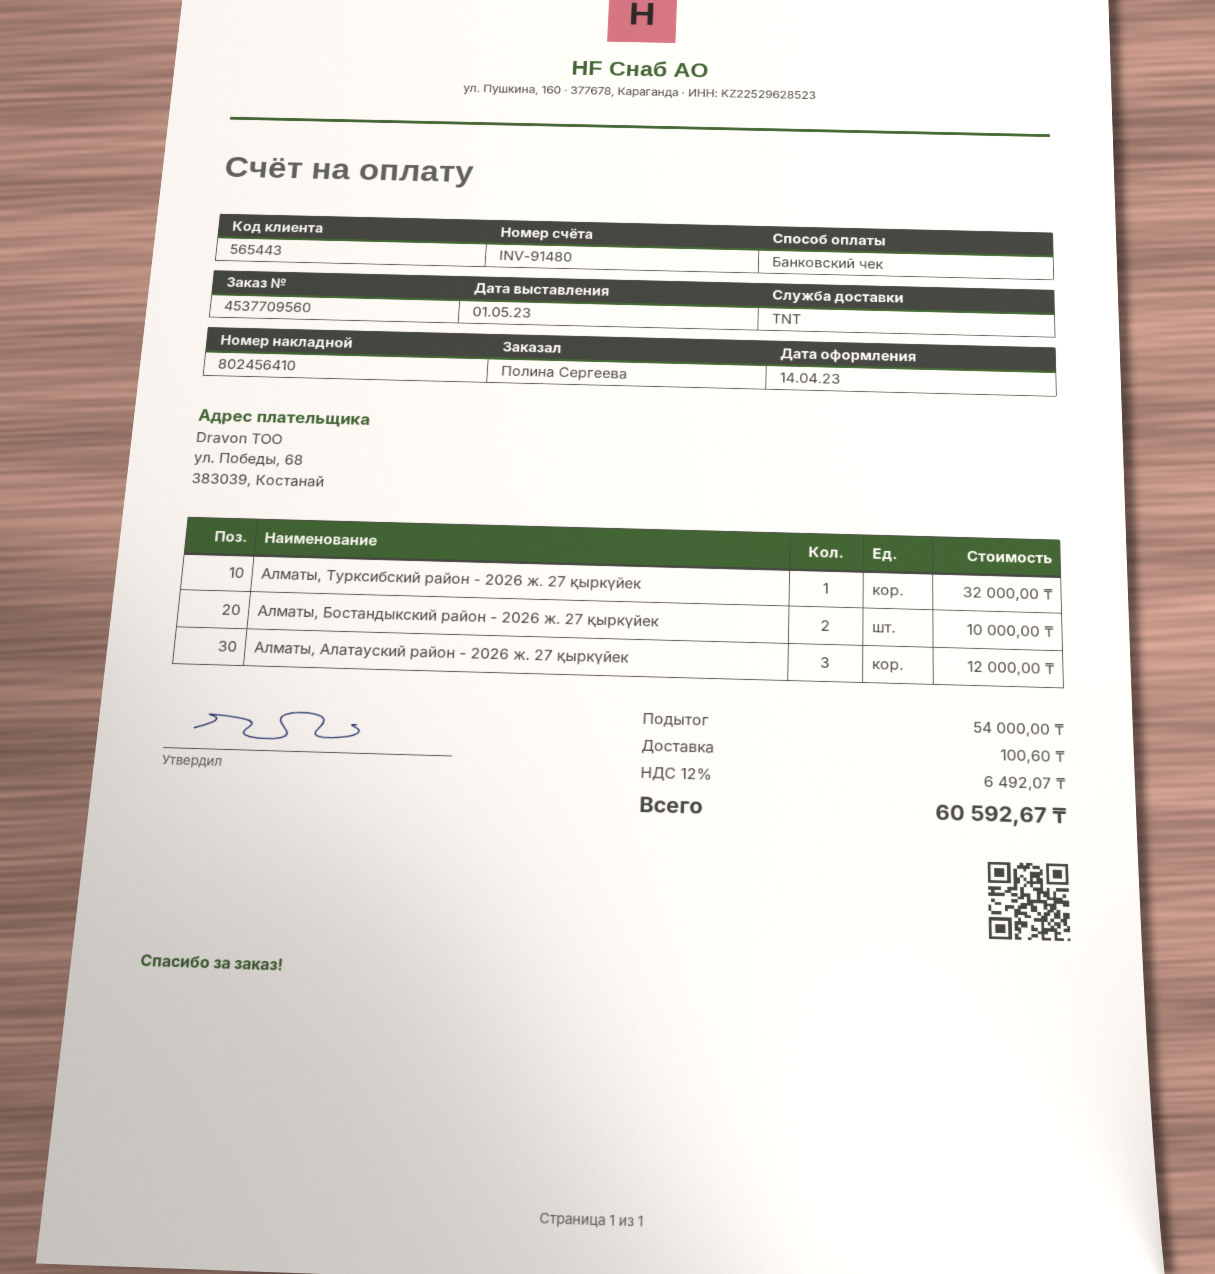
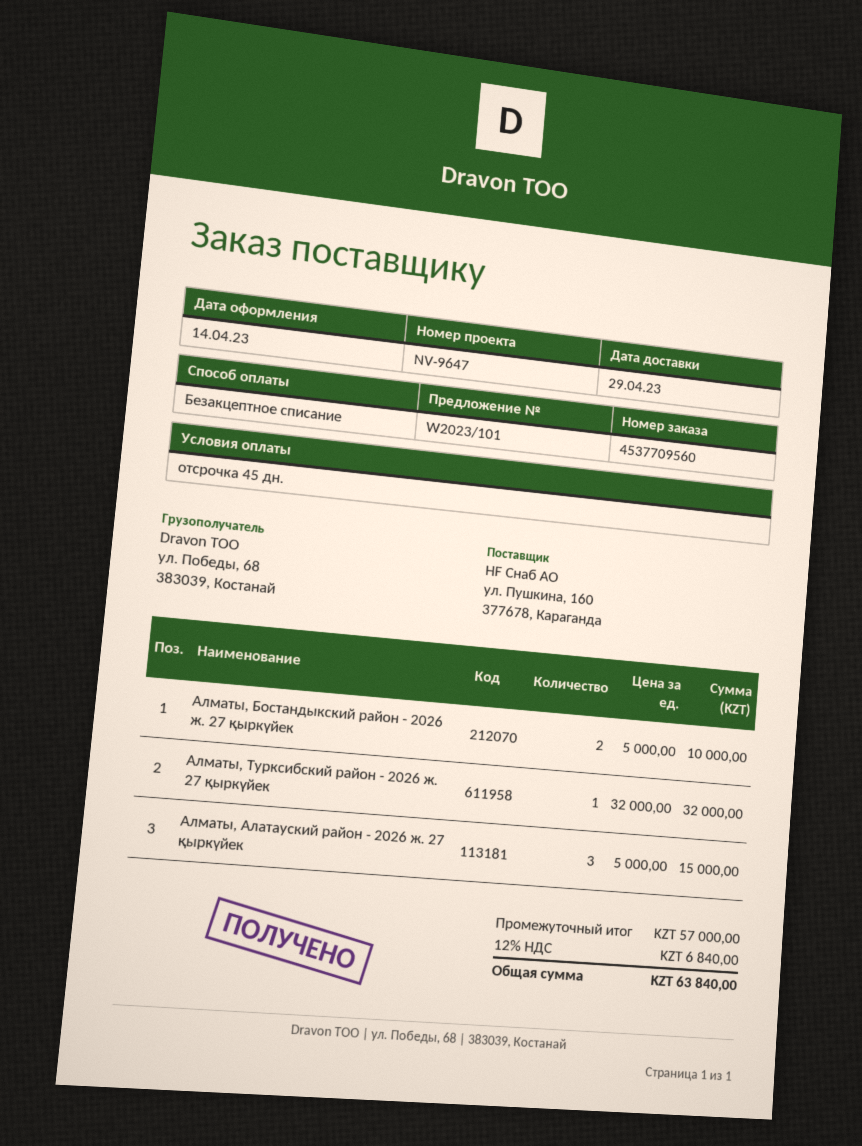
payment method: cheque -> direct debit
Алматы, Алатауский район - 2026 ж. 27 қыркүйек: 3 for 12000.00 -> 3 for 15000.00
subtotal: 54000.00 -> 57000.00
shipping: 100.60 -> none
tax: 12% = 6492.07 -> 12% = 6840.00
total: 60592.67 -> 63840.00

